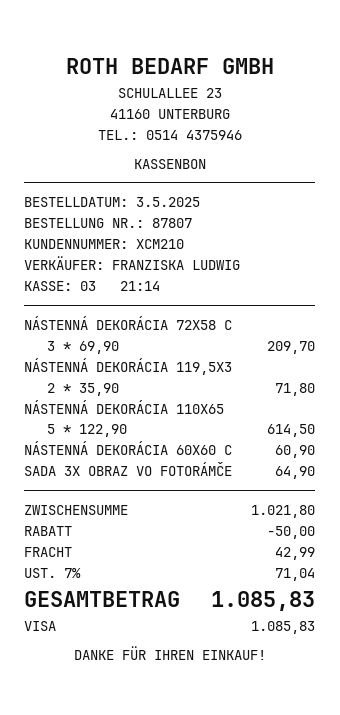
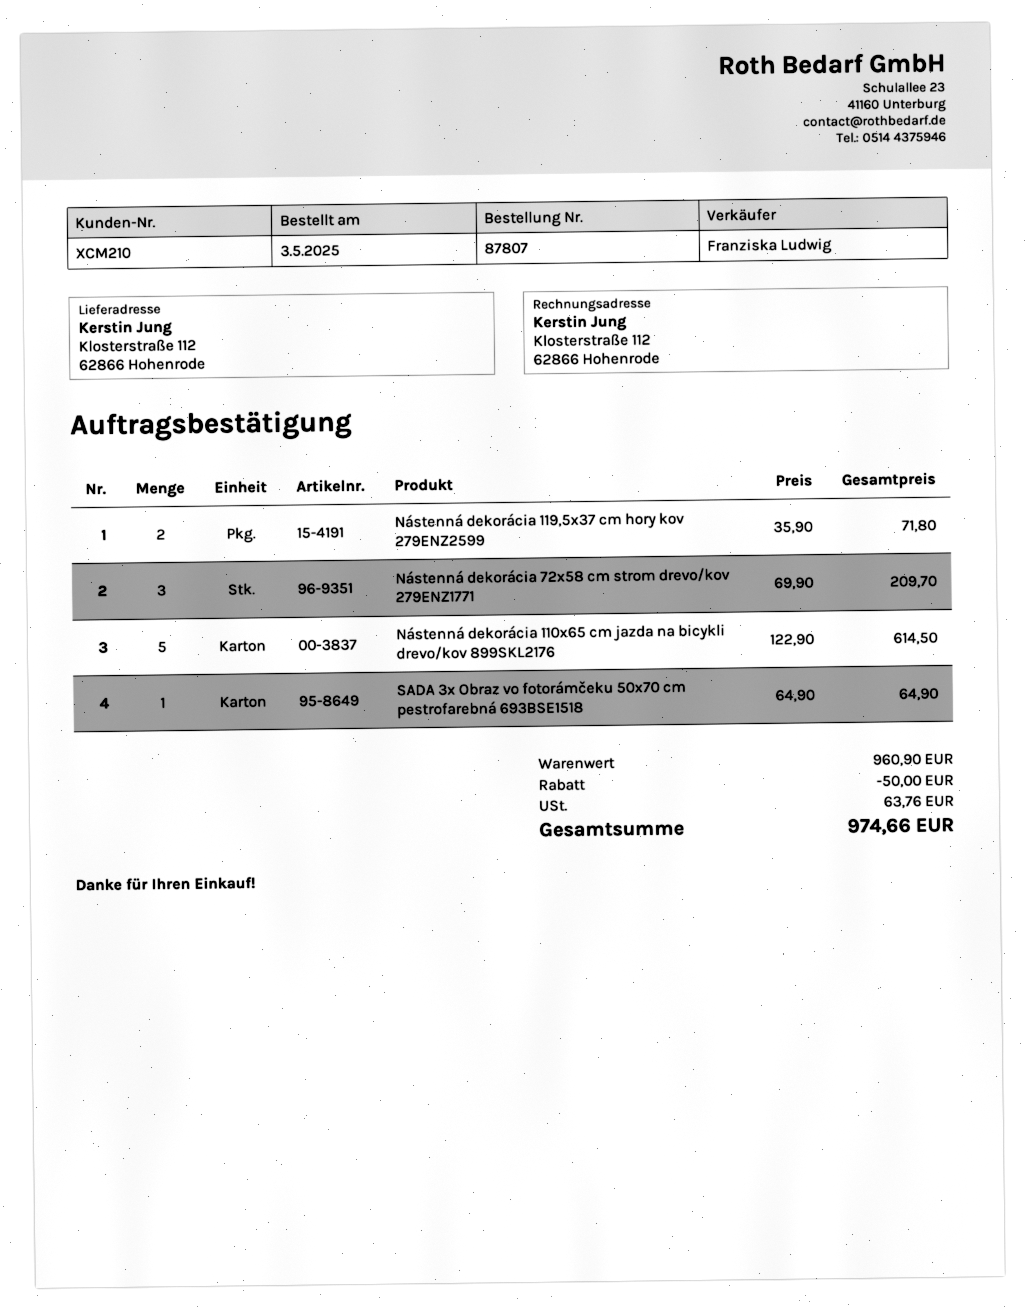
NÁSTENNÁ DEKORÁCIA 60X60 C: 1 x 60.90 = 60.90 -> none
subtotal: 1021.80 -> 960.90
shipping: 42.99 -> none
tax: 71.04 -> 63.76
total: 1085.83 -> 974.66

